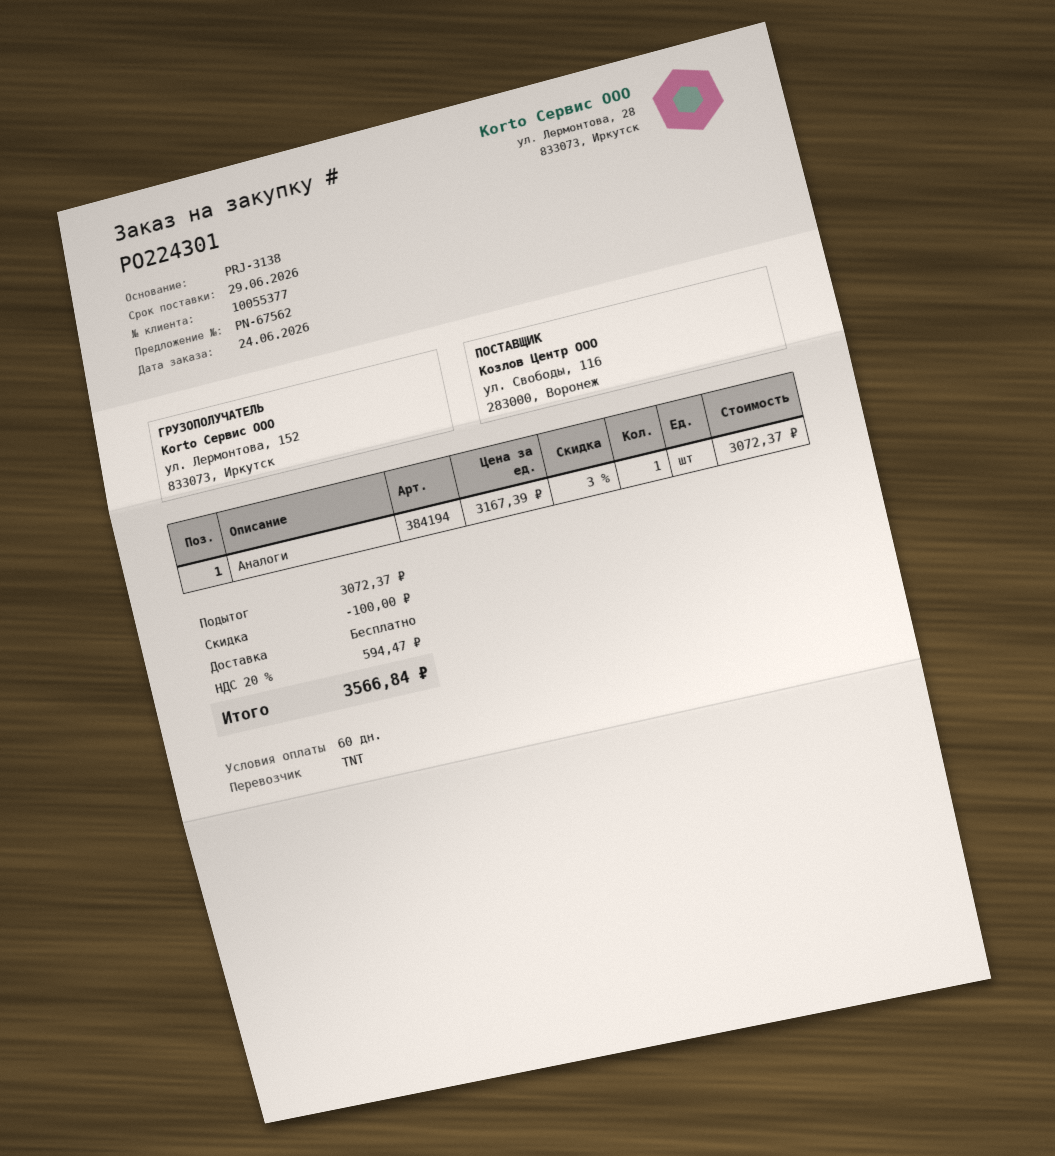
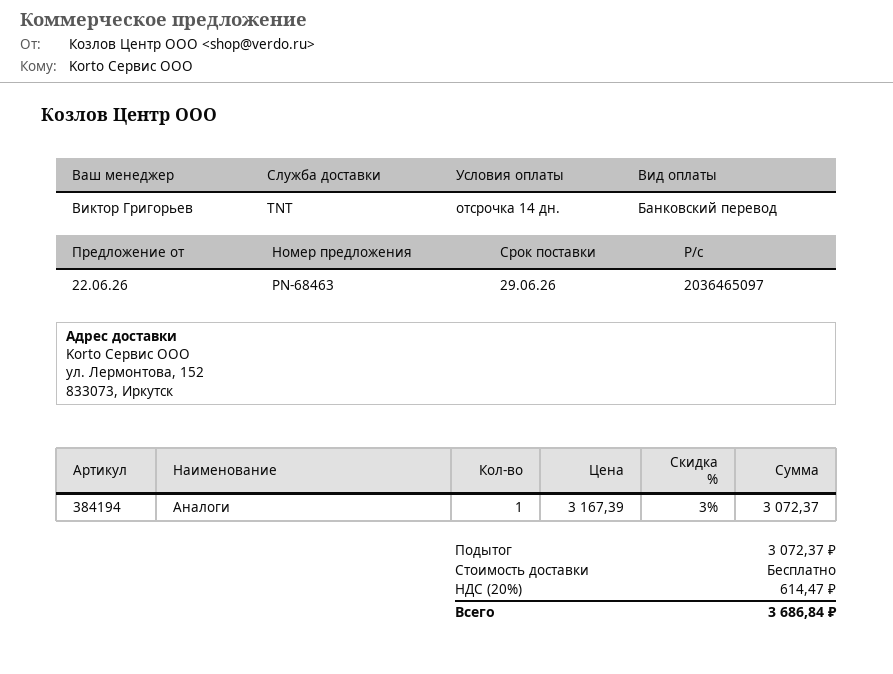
quote number: PN-67562 -> PN-68463
payment terms: 60 days -> 14 days
discount: 100.00 -> none
tax: 20% = 594.47 -> 20% = 614.47
total: 3566.84 -> 3686.84

